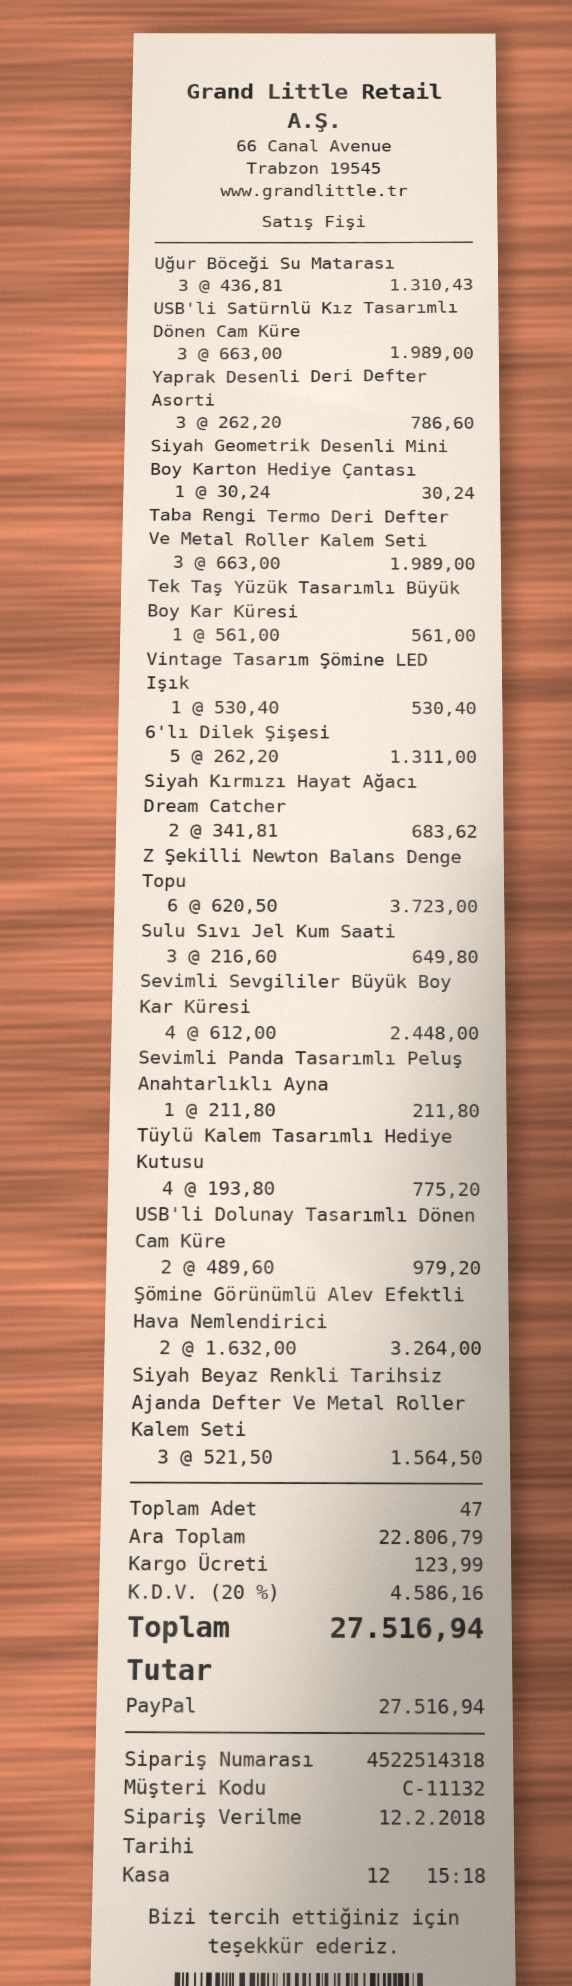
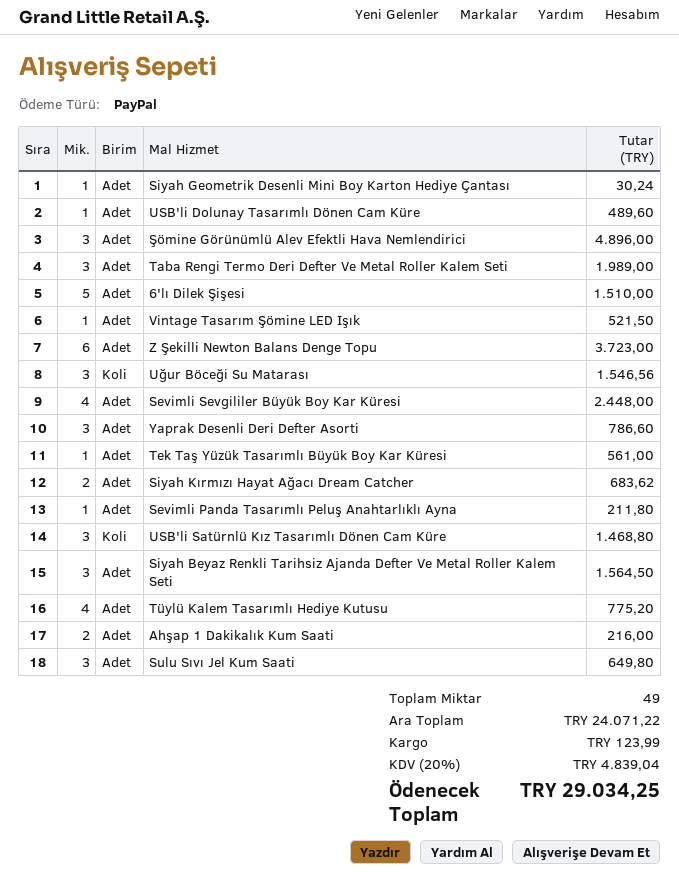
Uğur Böceği Su Matarası: 3 for 1310.43 -> 3 for 1546.56
USB'li Satürnlü Kız Tasarımlı Dönen Cam Küre: 3 for 1989.00 -> 3 for 1468.80
Vintage Tasarım Şömine LED Işık: 1 for 530.40 -> 1 for 521.50
6'lı Dilek Şişesi: 5 for 1311.00 -> 5 for 1510.00
USB'li Dolunay Tasarımlı Dönen Cam Küre: 2 for 979.20 -> 1 for 489.60
Şömine Görünümlü Alev Efektli Hava Nemlendirici: 2 for 3264.00 -> 3 for 4896.00
Ahşap 1 Dakikalık Kum Saati: none -> 2 for 216.00
total quantity: 47 -> 49
subtotal: 22806.79 -> 24071.22
tax: 20% = 4586.16 -> 20% = 4839.04
total: 27516.94 -> 29034.25

